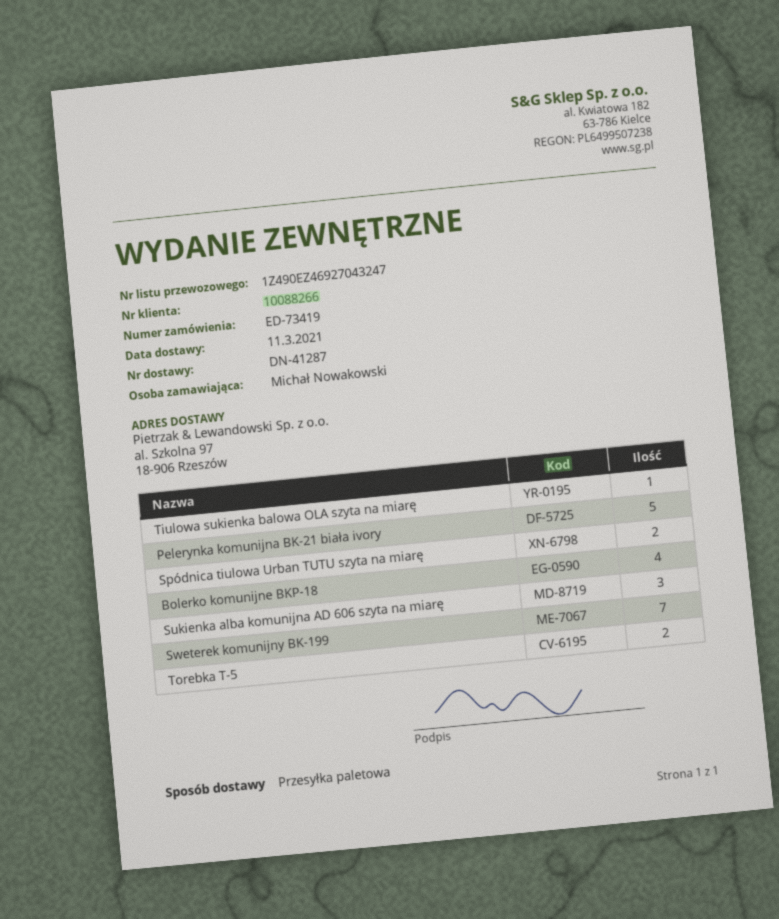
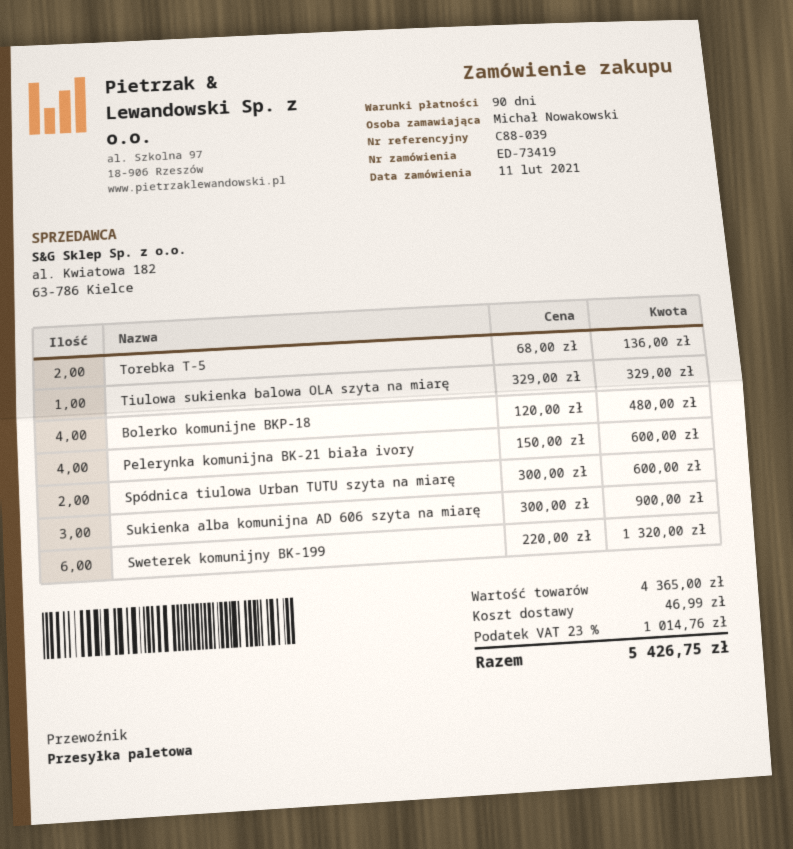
Pelerynka komunijna BK-21 biała ivory: 5 -> 4
Sweterek komunijny BK-199: 7 -> 6

